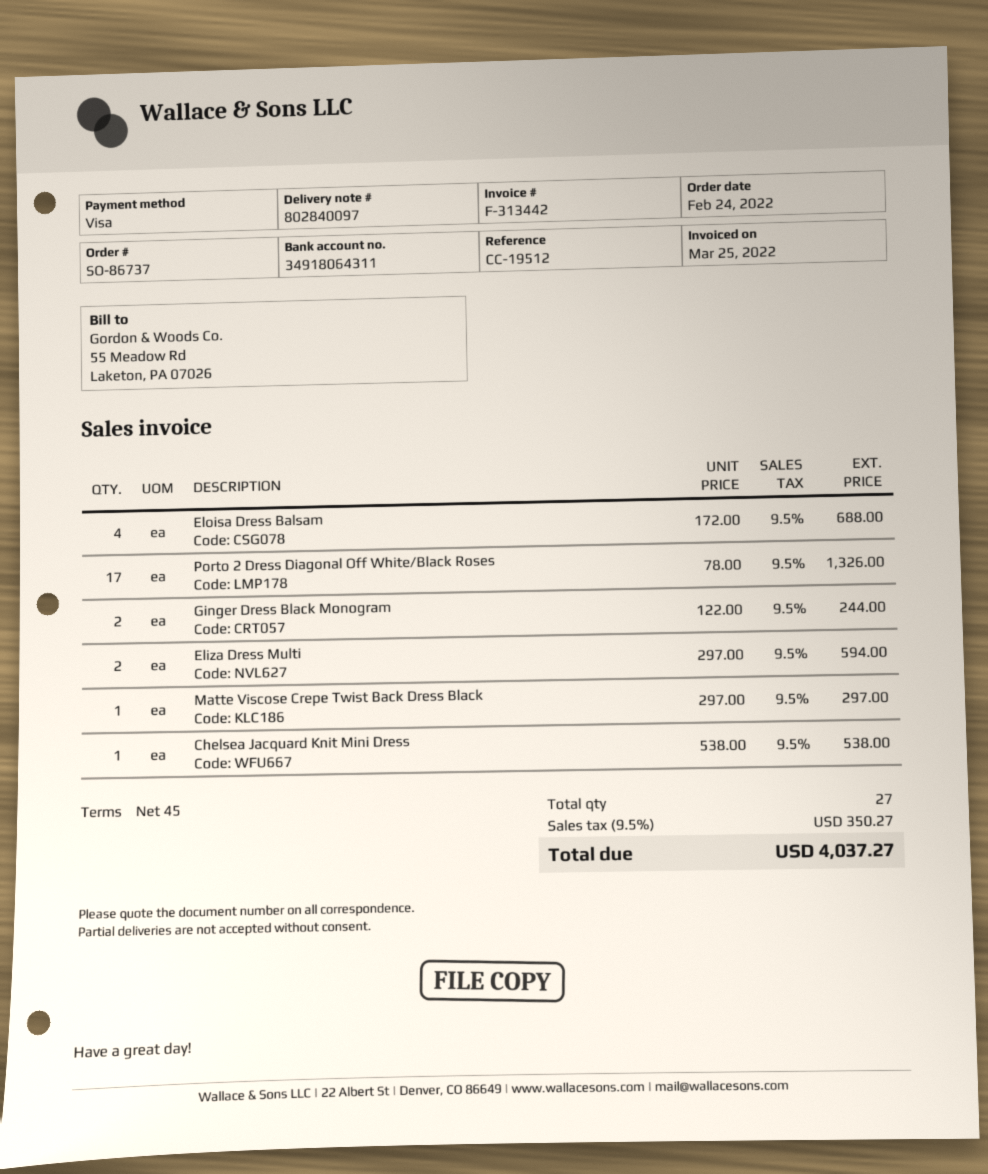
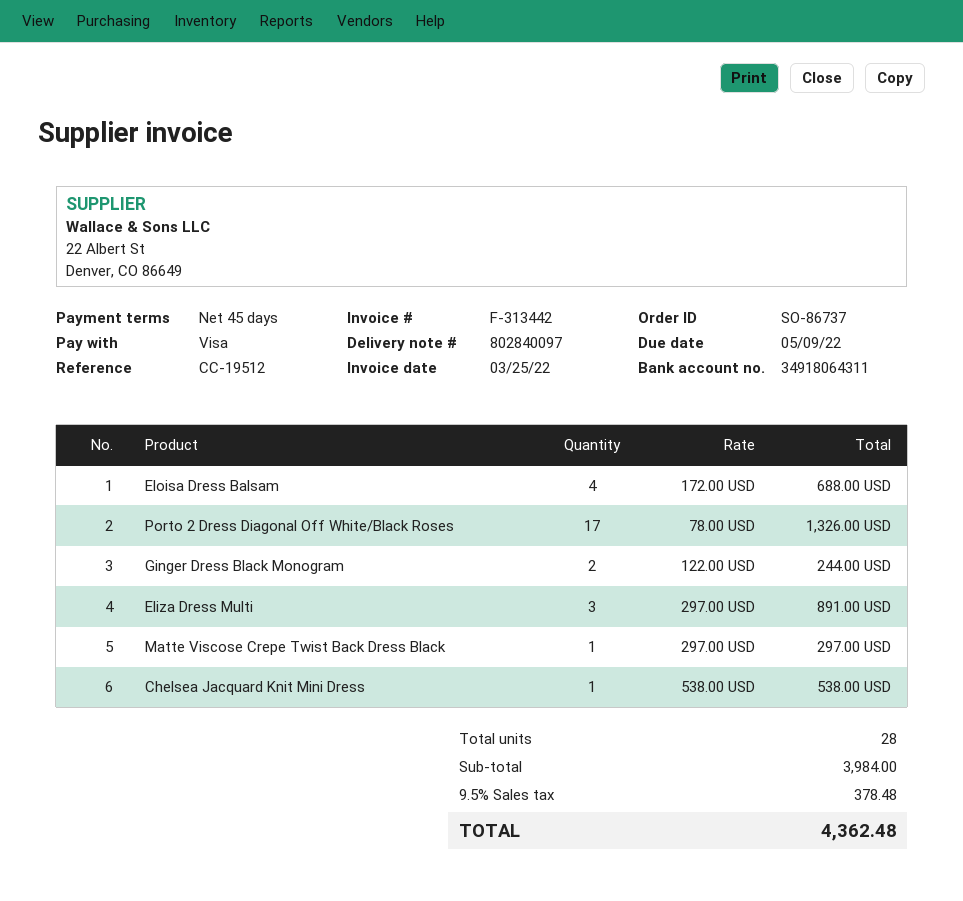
Eliza Dress Multi: 2 x 297.00 = 594.00 -> 3 x 297.00 = 891.00
total quantity: 27 -> 28
tax: 9.5% = 350.27 -> 9.5% = 378.48
total: 4037.27 -> 4362.48

